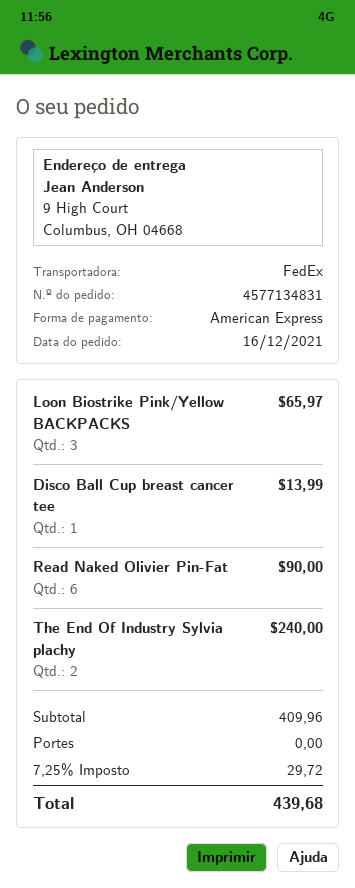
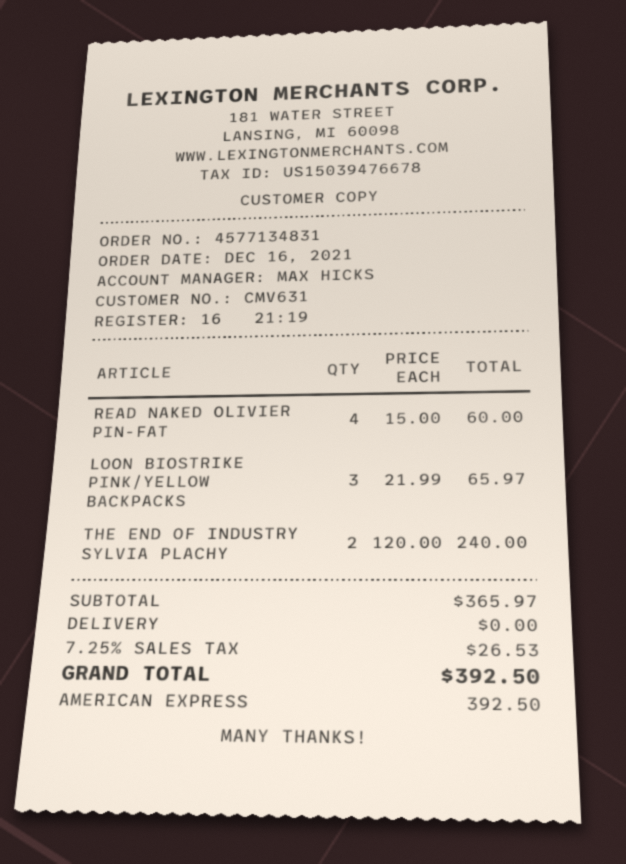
Disco Ball Cup breast cancer tee: 1 for 13.99 -> none
Read Naked Olivier Pin-Fat: 6 for 90.00 -> 4 for 60.00
subtotal: 409.96 -> 365.97
tax: 7.25% = 29.72 -> 7.25% = 26.53
total: 439.68 -> 392.50

